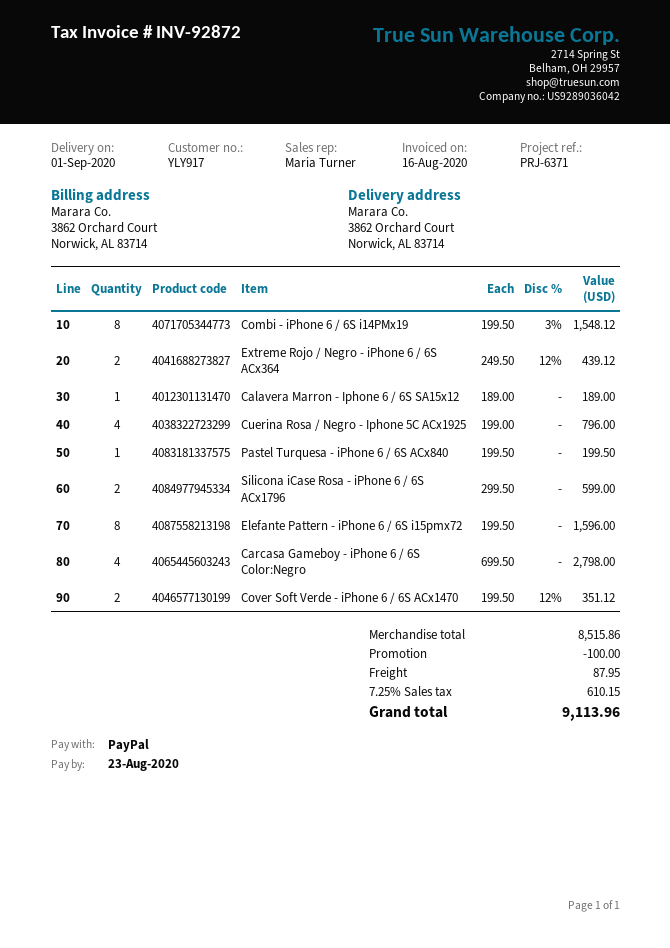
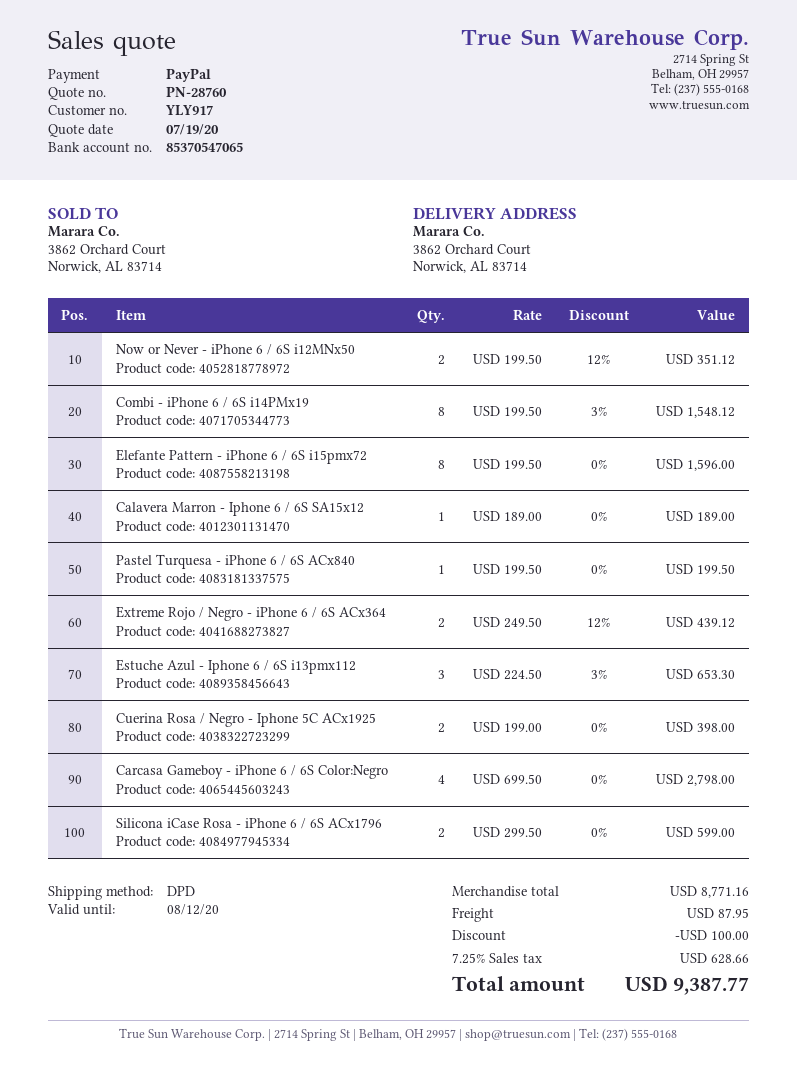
Cuerina Rosa / Negro - Iphone 5C ACx1925: 4 x 199.00 = 796.00 -> 2 x 199.00 = 398.00
Cover Soft Verde - iPhone 6 / 6S ACx1470: 2 x 199.50 - 12% = 351.12 -> none
Now or Never - iPhone 6 / 6S i12MNx50: none -> 2 x 199.50 - 12% = 351.12
Estuche Azul - Iphone 6 / 6S i13pmx112: none -> 3 x 224.50 - 3% = 653.30
subtotal: 8515.86 -> 8771.16
tax: 7.25% = 610.15 -> 7.25% = 628.66
total: 9113.96 -> 9387.77

